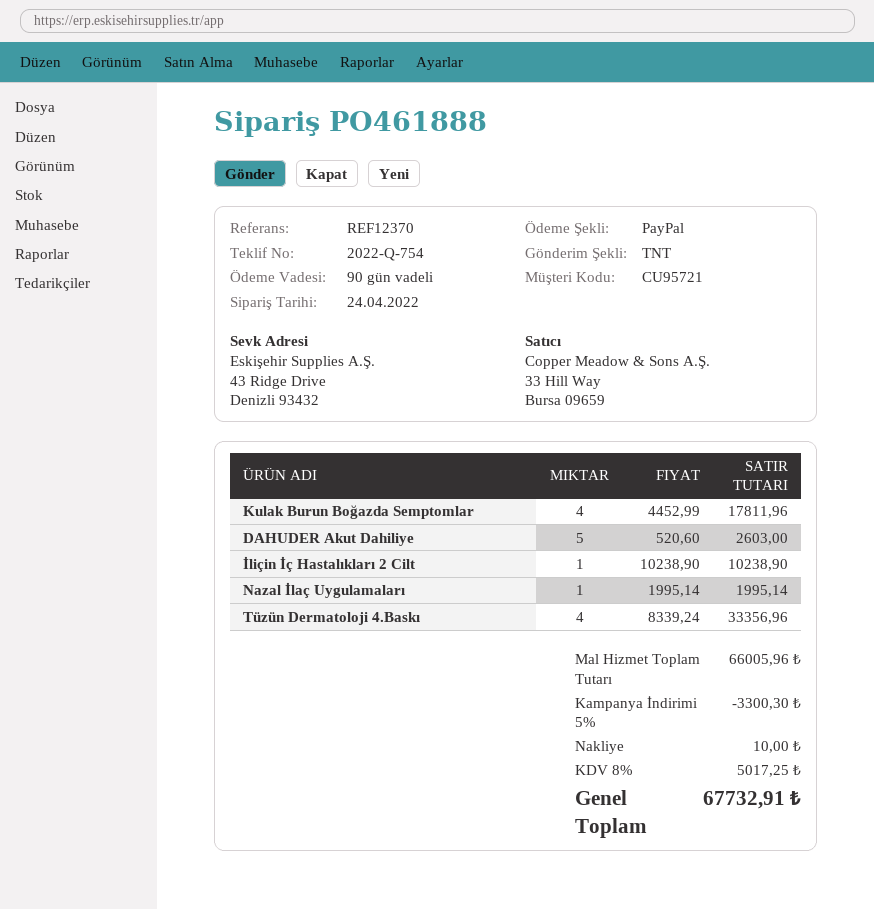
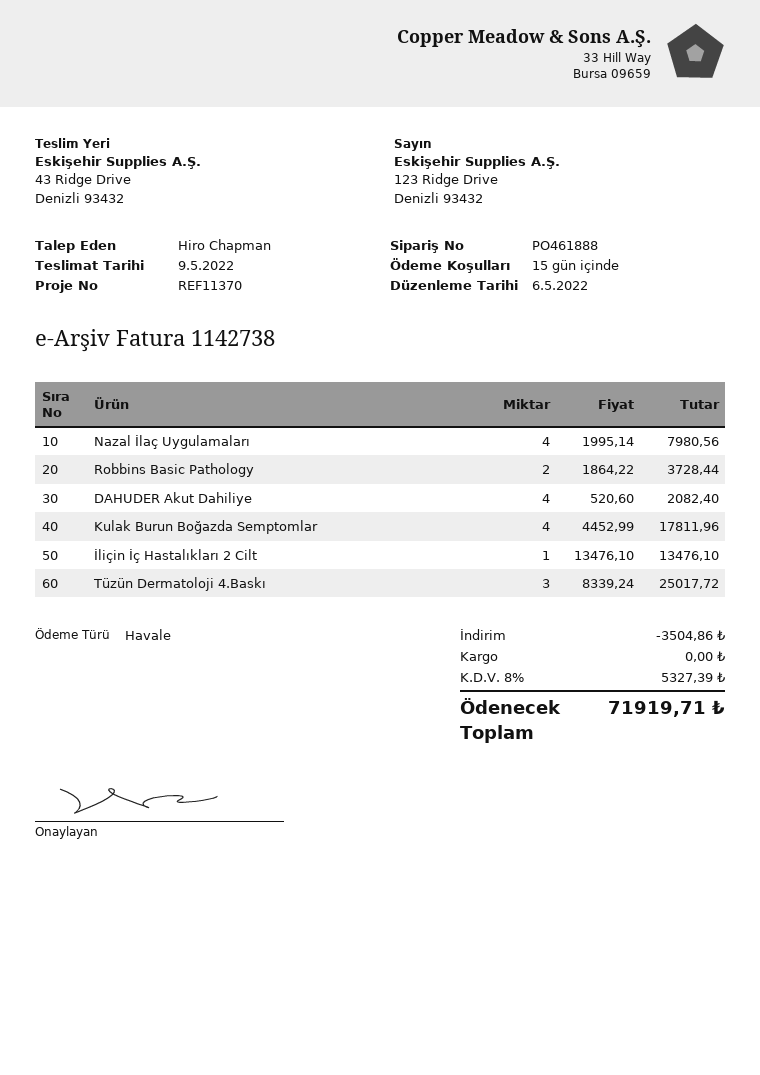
payment terms: 90 days -> 15 days
reference: REF12370 -> REF11370
payment method: PayPal -> bank transfer
DAHUDER Akut Dahiliye: 5 x 520.60 = 2603.00 -> 4 x 520.60 = 2082.40
İliçin İç Hastalıkları 2 Cilt: 1 x 10238.90 = 10238.90 -> 1 x 13476.10 = 13476.10
Nazal İlaç Uygulamaları: 1 x 1995.14 = 1995.14 -> 4 x 1995.14 = 7980.56
Tüzün Dermatoloji 4.Baskı: 4 x 8339.24 = 33356.96 -> 3 x 8339.24 = 25017.72
Robbins Basic Pathology: none -> 2 x 1864.22 = 3728.44
discount: 3300.30 -> 3504.86
shipping: 10.00 -> 0.00
tax: 8% = 5017.25 -> 8% = 5327.39
total: 67732.91 -> 71919.71

